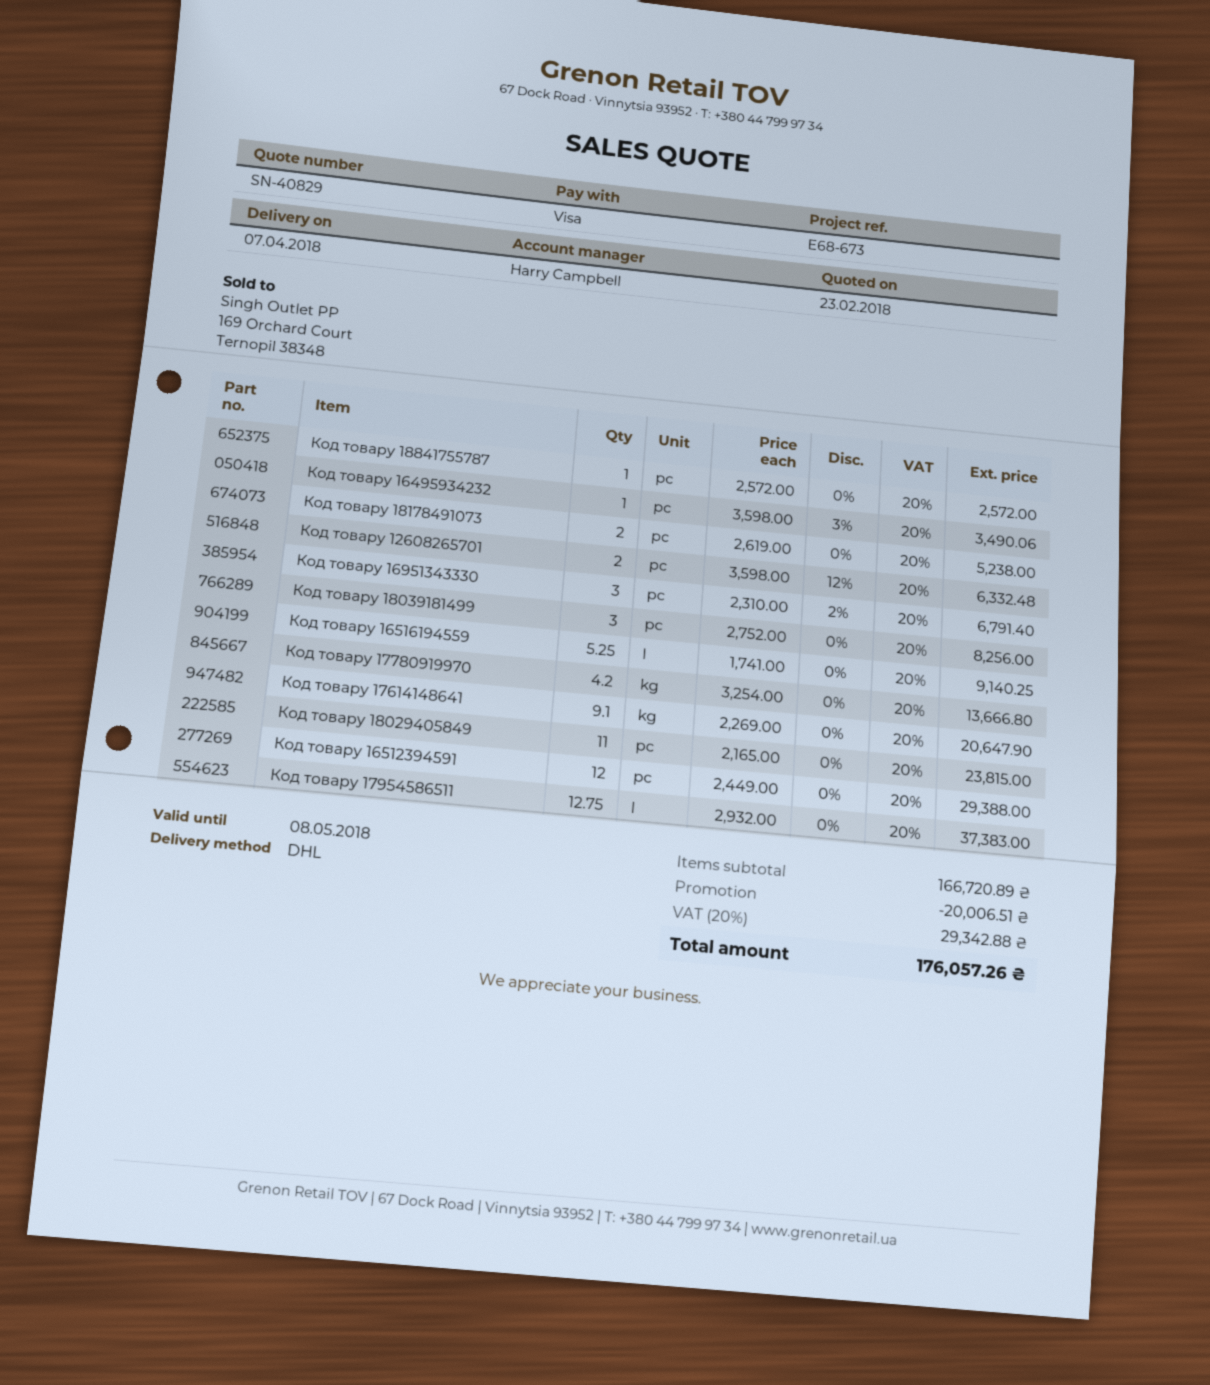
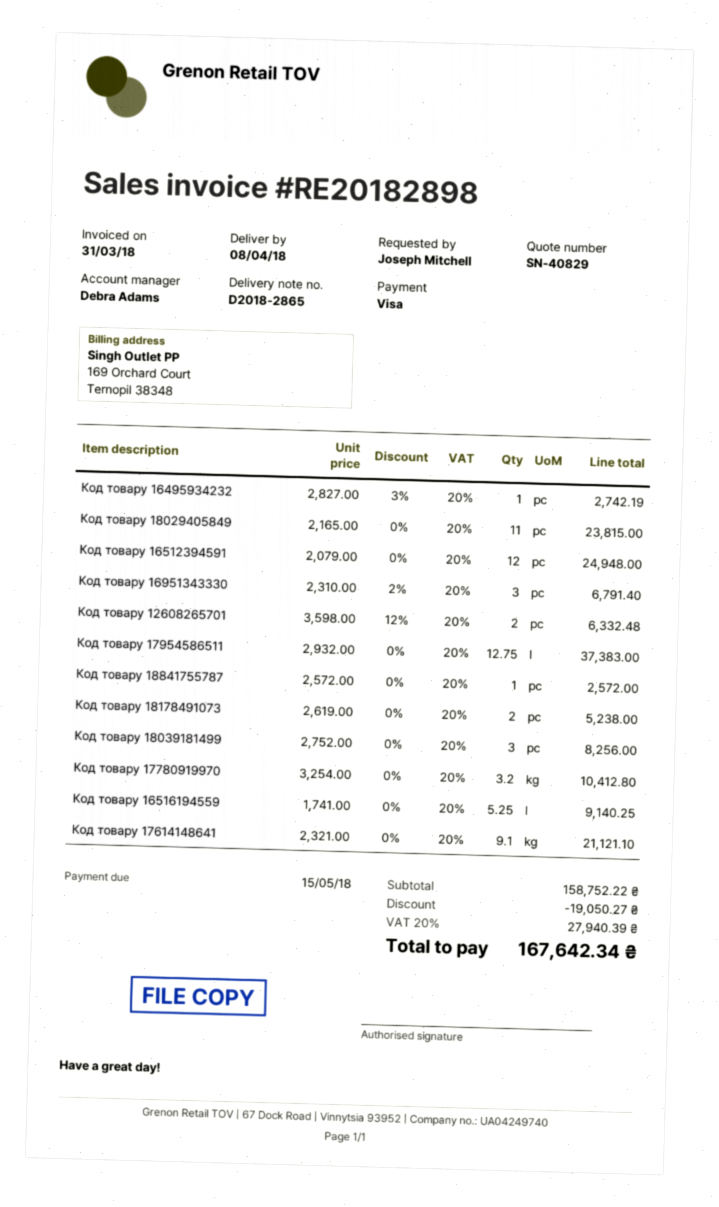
delivery date: 2018-04-07 -> 2018-04-08
sales rep: Harry Campbell -> Debra Adams
Код товару 16495934232: 1 x 3598.00 - 3% = 3490.06 -> 1 x 2827.00 - 3% = 2742.19
Код товару 17780919970: 4.2 x 3254.00 = 13666.80 -> 3.2 x 3254.00 = 10412.80
Код товару 17614148641: 9.1 x 2269.00 = 20647.90 -> 9.1 x 2321.00 = 21121.10
Код товару 16512394591: 12 x 2449.00 = 29388.00 -> 12 x 2079.00 = 24948.00
subtotal: 166720.89 -> 158752.22
discount: 20006.51 -> 19050.27
tax: 20% = 29342.88 -> 20% = 27940.39
total: 176057.26 -> 167642.34

